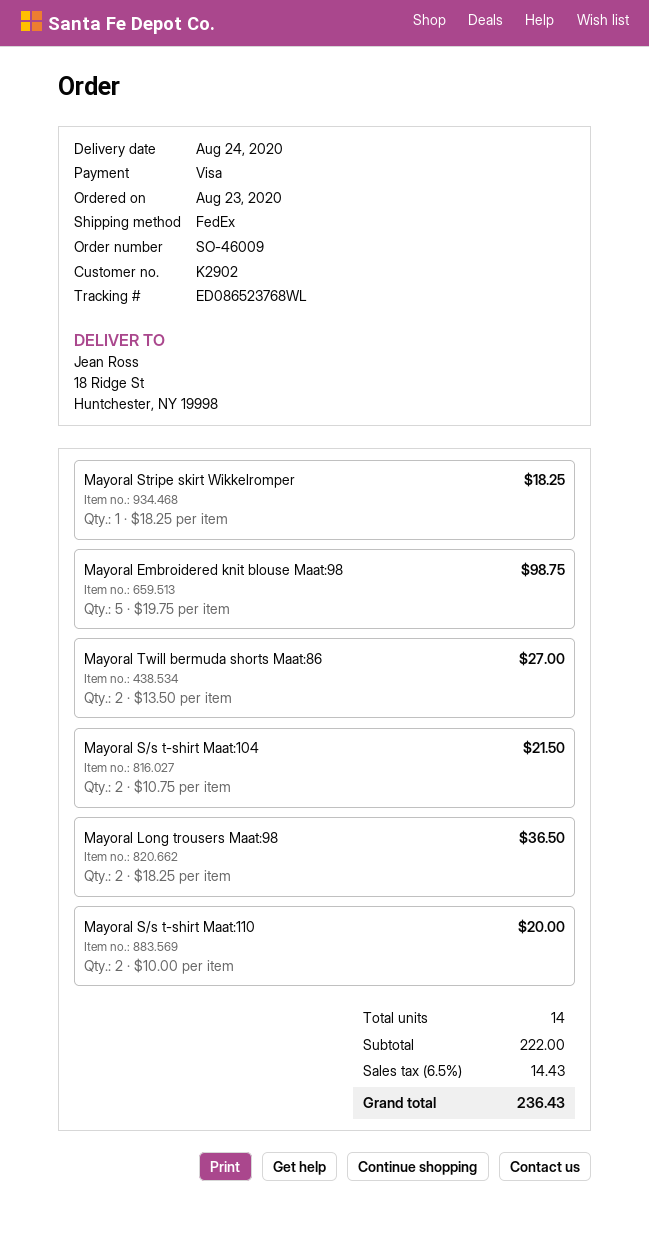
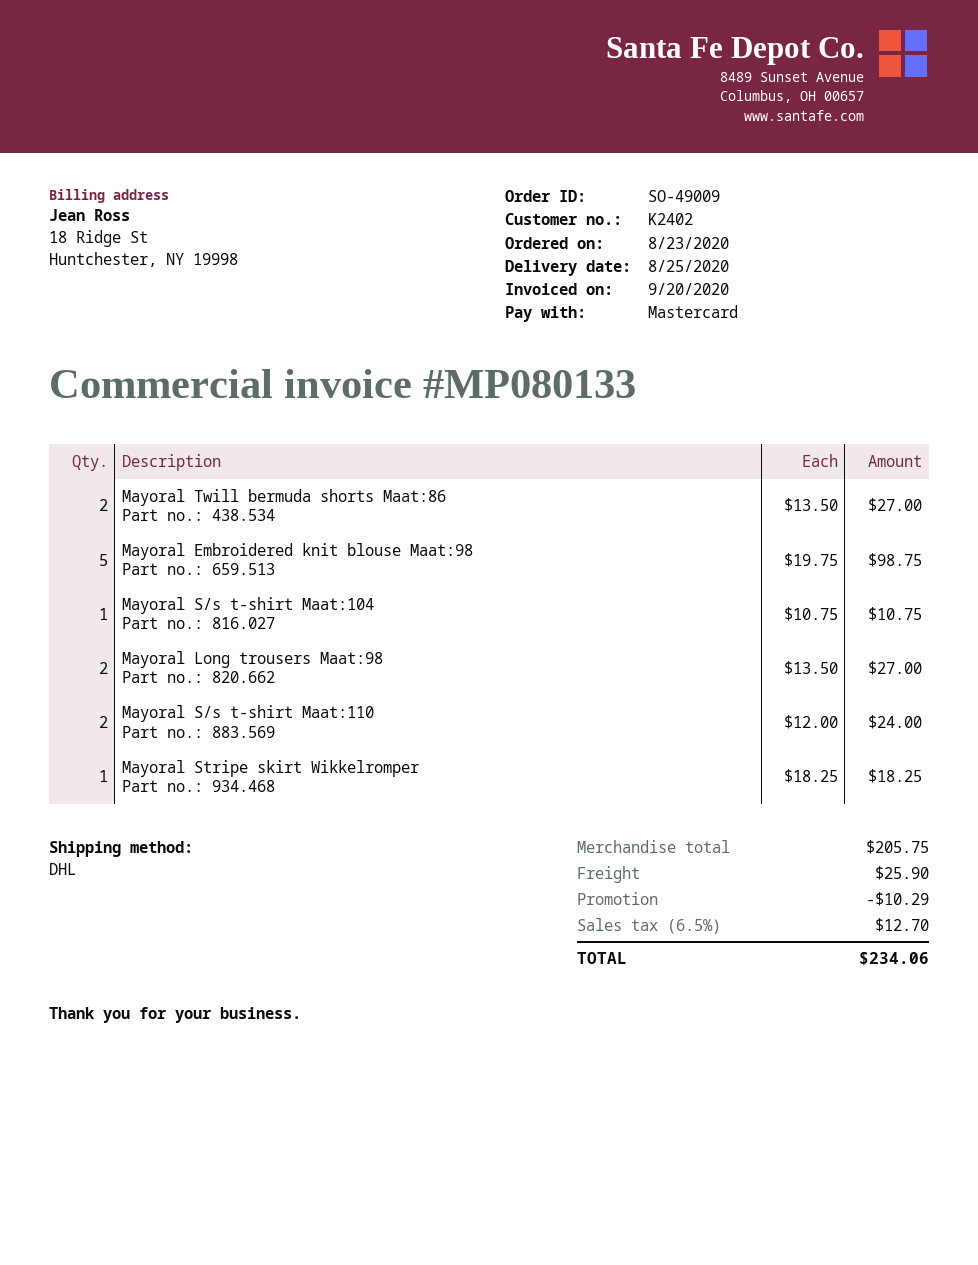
order number: SO-46009 -> SO-49009
delivery date: 2020-08-24 -> 2020-08-25
customer number: K2902 -> K2402
payment method: Visa -> Mastercard
shipping method: FedEx -> DHL
Mayoral S/s t-shirt Maat:104: 2 x 10.75 = 21.50 -> 1 x 10.75 = 10.75
Mayoral Long trousers Maat:98: 2 x 18.25 = 36.50 -> 2 x 13.50 = 27.00
Mayoral S/s t-shirt Maat:110: 2 x 10.00 = 20.00 -> 2 x 12.00 = 24.00
subtotal: 222.00 -> 205.75
discount: none -> 10.29
shipping: none -> 25.90
tax: 6.5% = 14.43 -> 6.5% = 12.70
total: 236.43 -> 234.06

